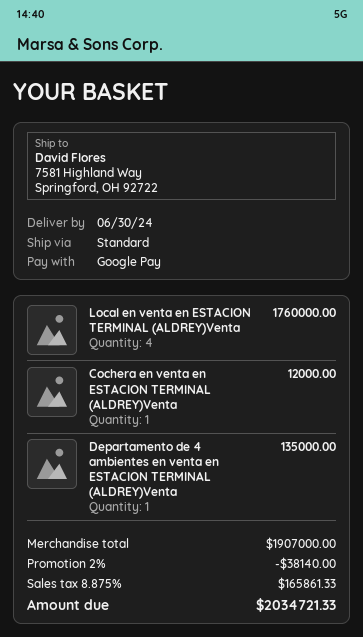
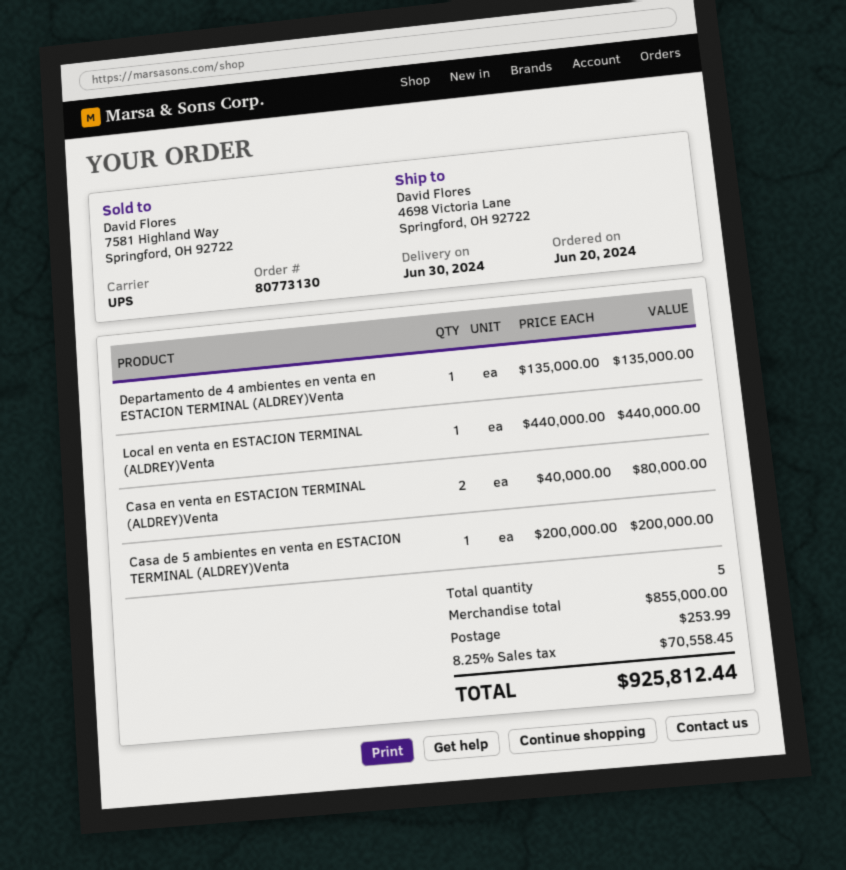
shipping method: standard -> UPS
ship to: 7581 Highland Way, Springford, OH 92722 -> 4698 Victoria Lane, Springford, OH 92722
Local en venta en ESTACION TERMINAL (ALDREY)Venta: 4 for 1760000.00 -> 1 for 440000.00
Cochera en venta en ESTACION TERMINAL (ALDREY)Venta: 1 for 12000.00 -> none
Casa en venta en ESTACION TERMINAL (ALDREY)Venta: none -> 2 for 80000.00
Casa de 5 ambientes en venta en ESTACION TERMINAL (ALDREY)Venta: none -> 1 for 200000.00
subtotal: 1907000.00 -> 855000.00
discount: 2% = 38140.00 -> none
shipping: none -> 253.99
tax: 8.875% = 165861.33 -> 8.25% = 70558.45
total: 2034721.33 -> 925812.44

